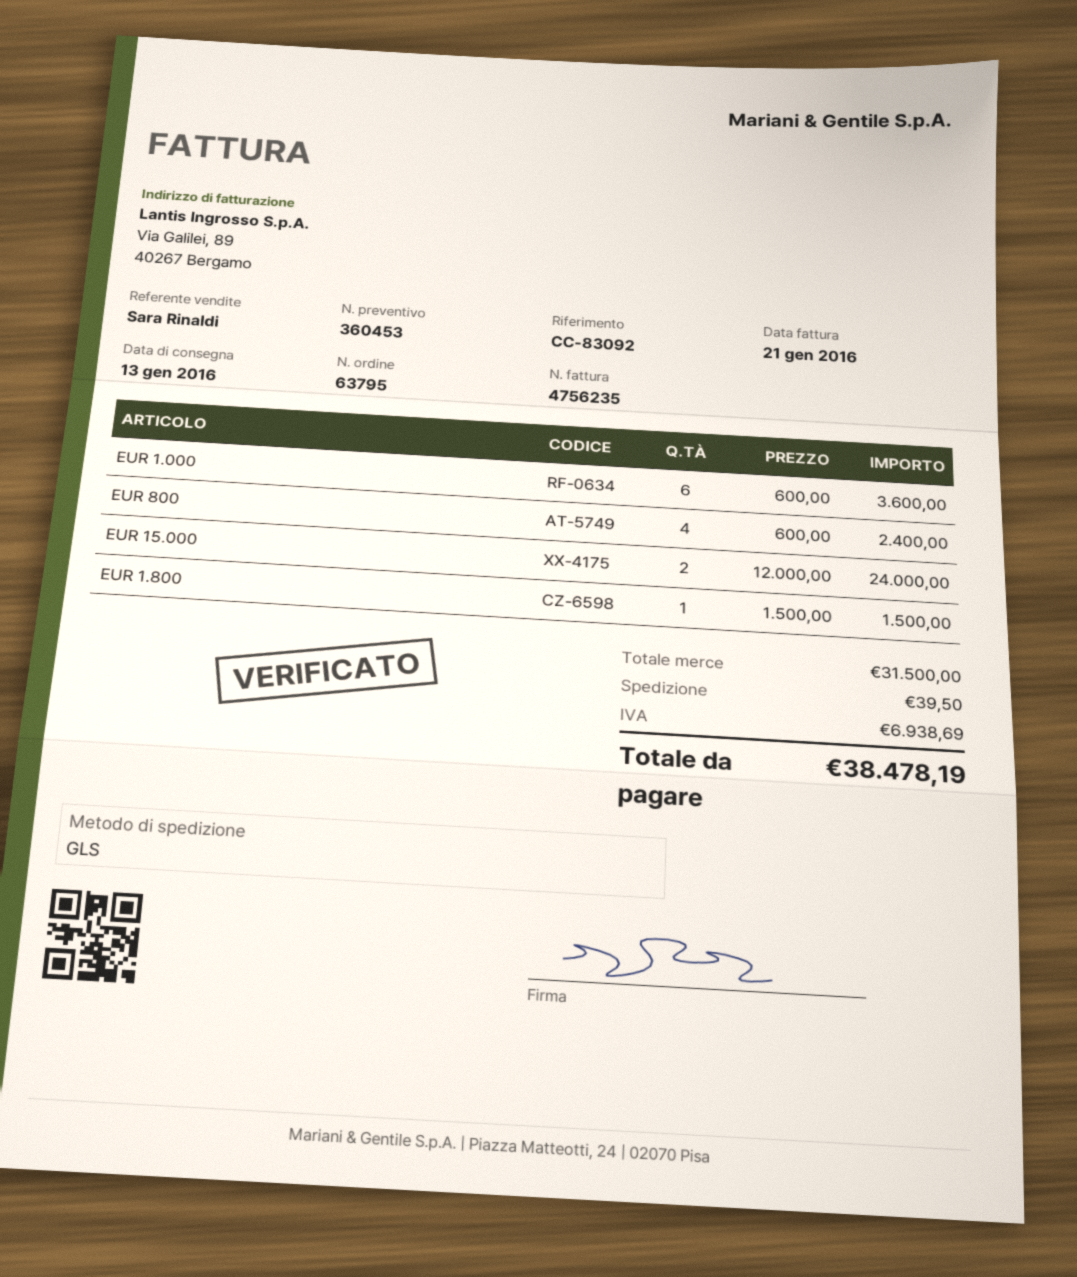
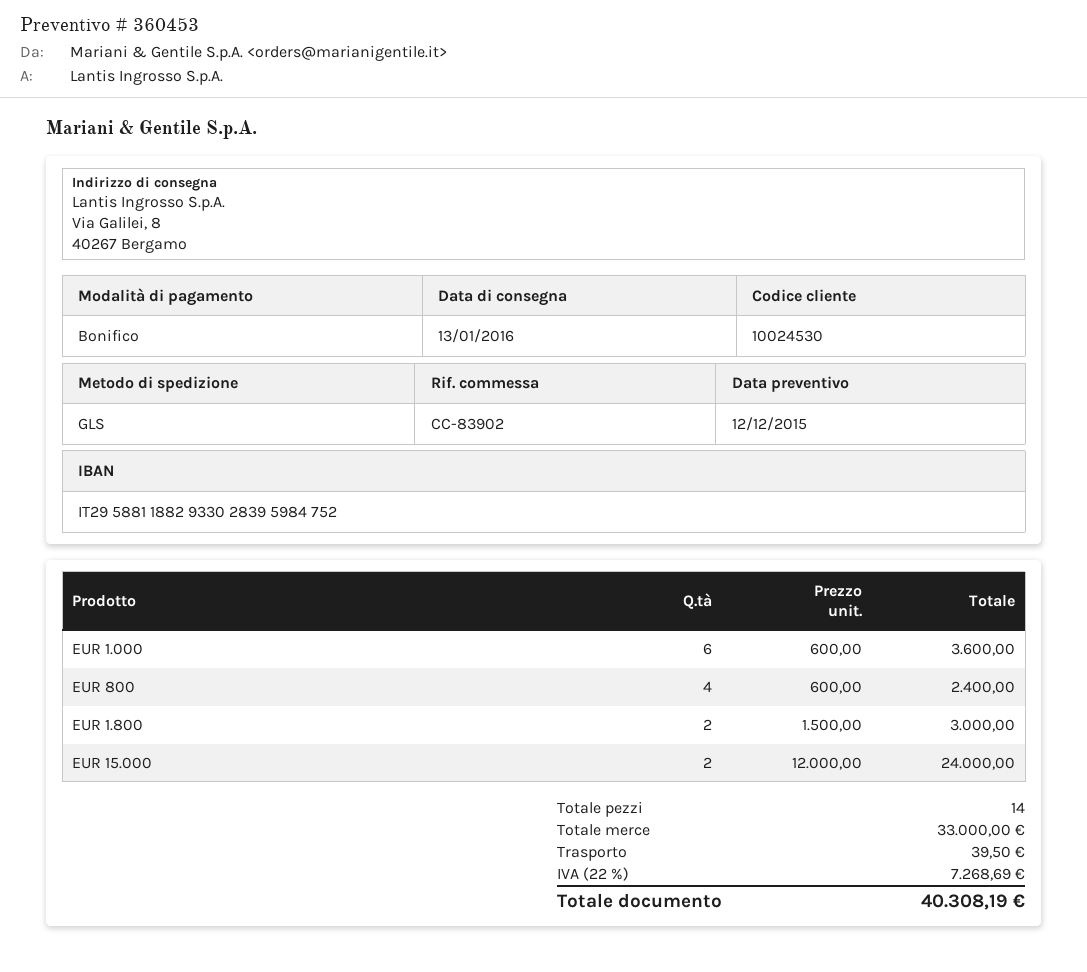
reference: CC-83092 -> CC-83902
EUR 1.800: 1 x 1500.00 = 1500.00 -> 2 x 1500.00 = 3000.00
subtotal: 31500.00 -> 33000.00
tax: 6938.69 -> 7268.69
total: 38478.19 -> 40308.19

